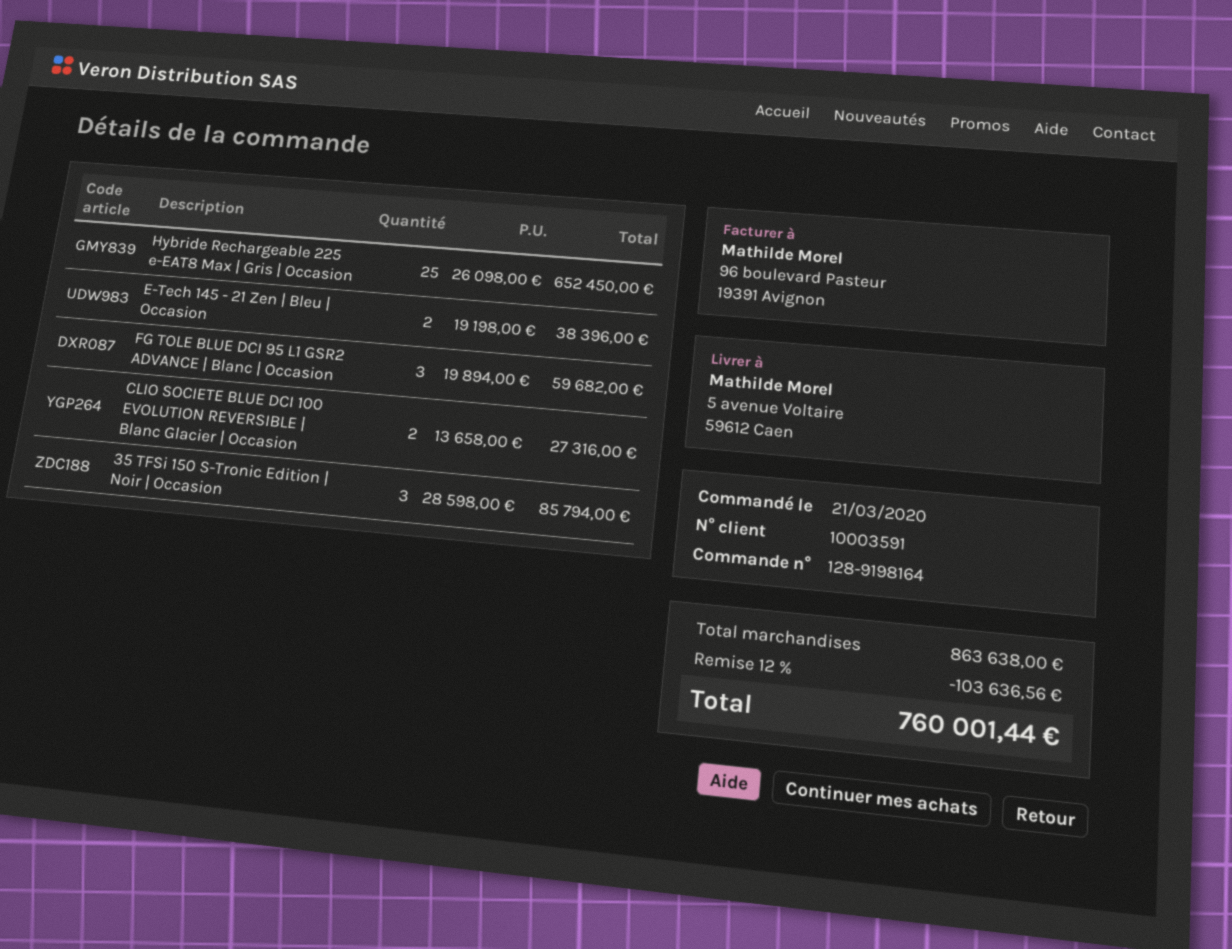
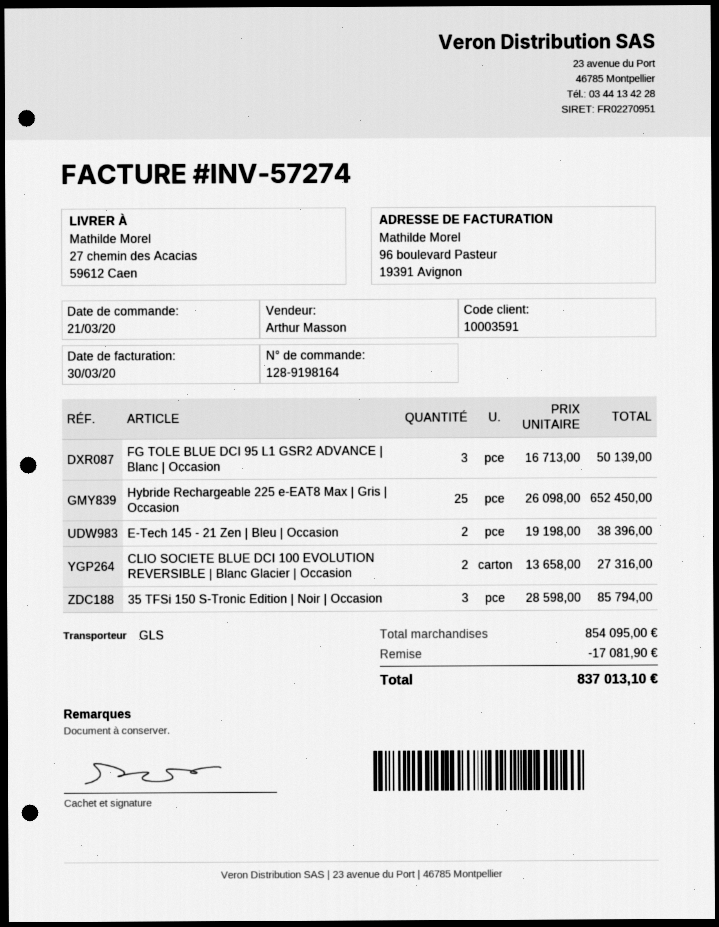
ship to: 5 avenue Voltaire, 59612 Caen -> 27 chemin des Acacias, 59612 Caen
FG TOLE BLUE DCI 95 L1 GSR2 ADVANCE | Blanc | Occasion: 3 x 19894.00 = 59682.00 -> 3 x 16713.00 = 50139.00
subtotal: 863638.00 -> 854095.00
discount: 103636.56 -> 17081.90
total: 760001.44 -> 837013.10

